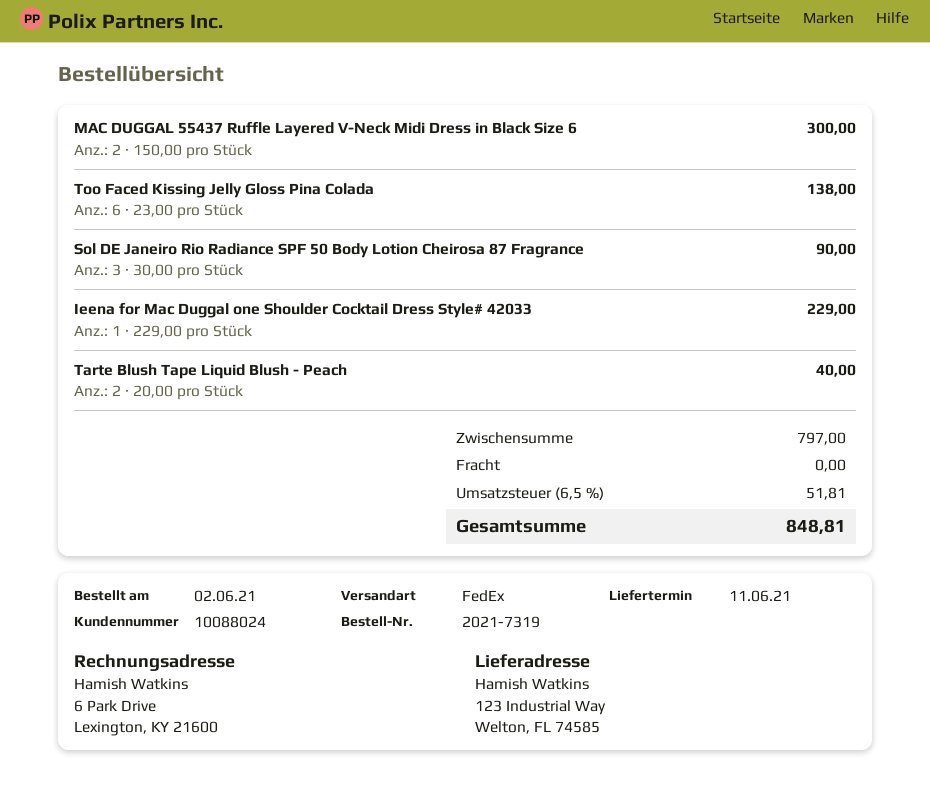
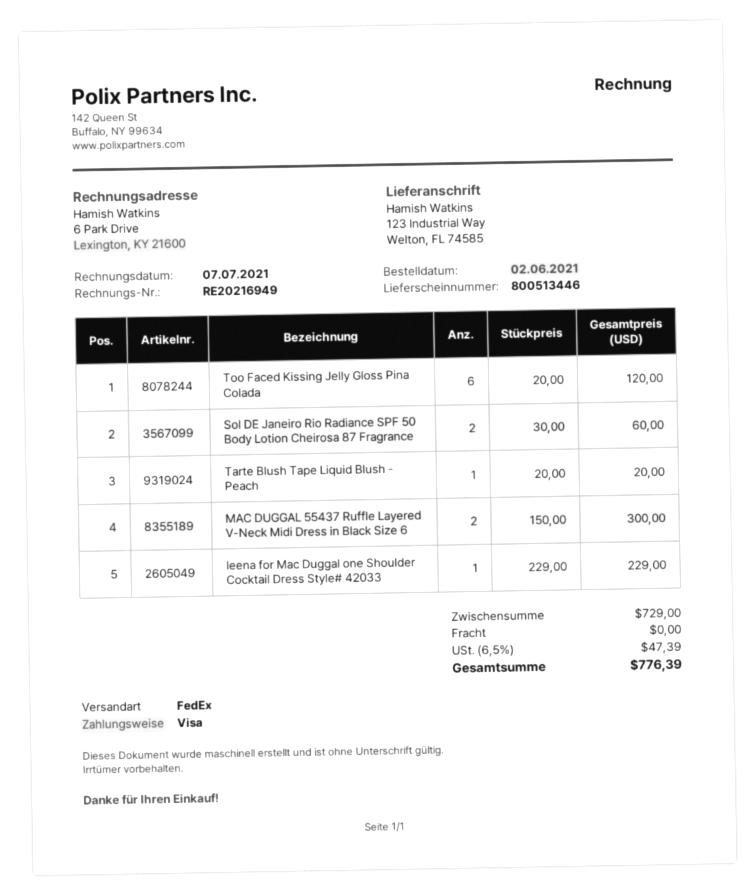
Too Faced Kissing Jelly Gloss Pina Colada: 6 x 23.00 = 138.00 -> 6 x 20.00 = 120.00
Sol DE Janeiro Rio Radiance SPF 50 Body Lotion Cheirosa 87 Fragrance: 3 x 30.00 = 90.00 -> 2 x 30.00 = 60.00
Tarte Blush Tape Liquid Blush - Peach: 2 x 20.00 = 40.00 -> 1 x 20.00 = 20.00
subtotal: 797.00 -> 729.00
tax: 6.5% = 51.81 -> 6.5% = 47.39
total: 848.81 -> 776.39

